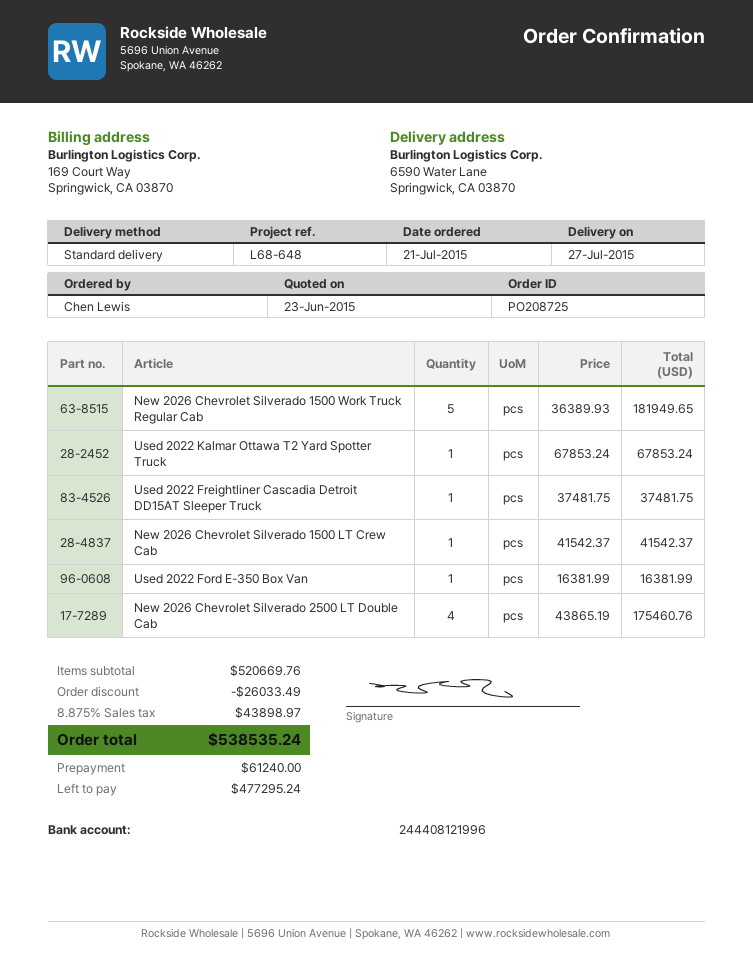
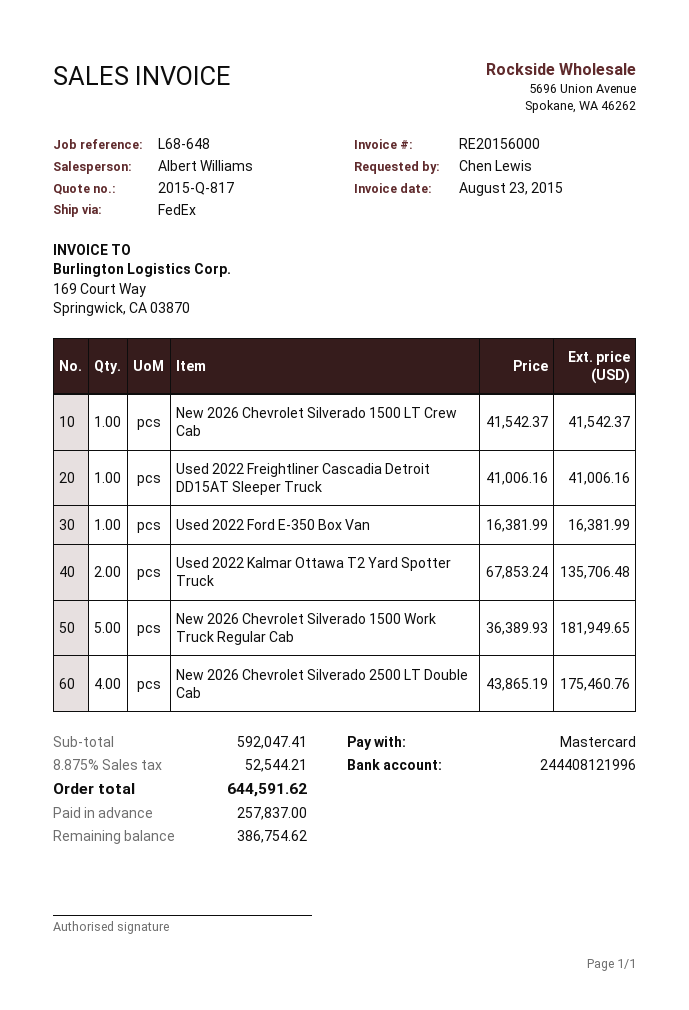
shipping method: standard -> FedEx
Used 2022 Kalmar Ottawa T2 Yard Spotter Truck: 1 x 67853.24 = 67853.24 -> 2 x 67853.24 = 135706.48
Used 2022 Freightliner Cascadia Detroit DD15AT Sleeper Truck: 1 x 37481.75 = 37481.75 -> 1 x 41006.16 = 41006.16
subtotal: 520669.76 -> 592047.41
discount: 26033.49 -> none
tax: 8.875% = 43898.97 -> 8.875% = 52544.21
total: 538535.24 -> 644591.62
deposit: 61240.00 -> 257837.00
balance: 477295.24 -> 386754.62

